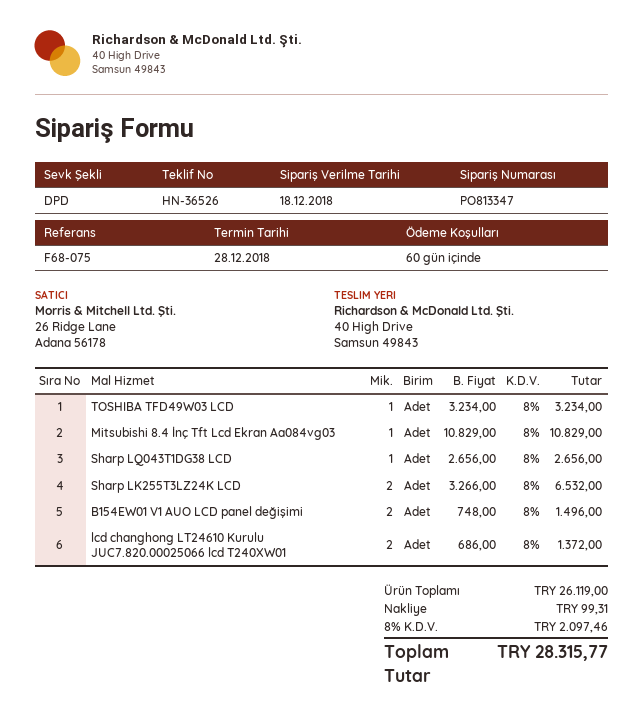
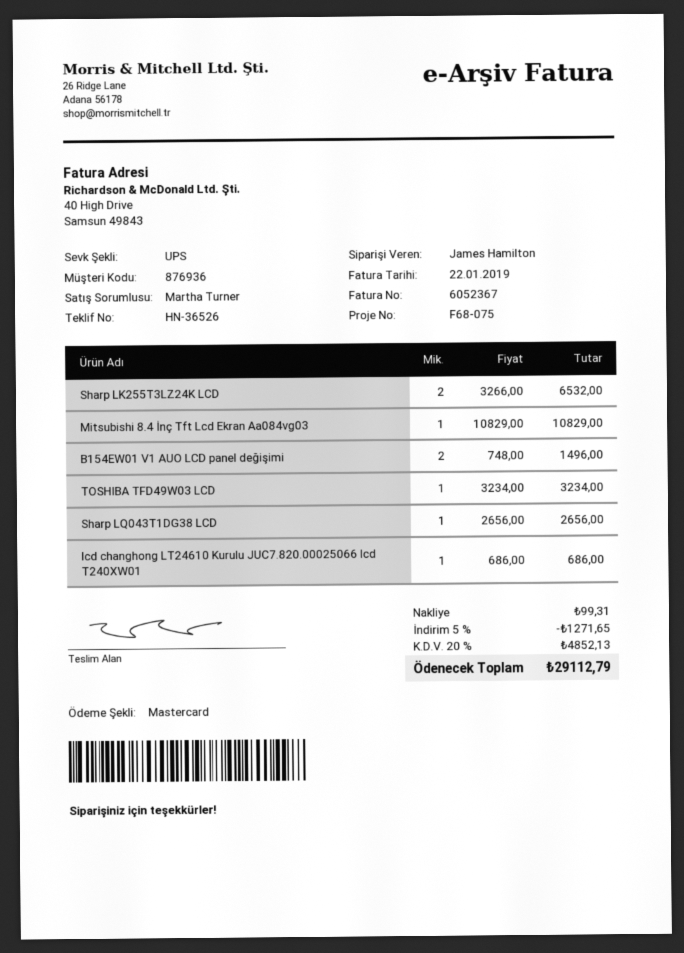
shipping method: DPD -> UPS
lcd changhong LT24610 Kurulu JUC7.820.00025066 lcd T240XW01: 2 x 686.00 = 1372.00 -> 1 x 686.00 = 686.00
discount: none -> 5% = 1271.65
tax: 8% = 2097.46 -> 20% = 4852.13
total: 28315.77 -> 29112.79

